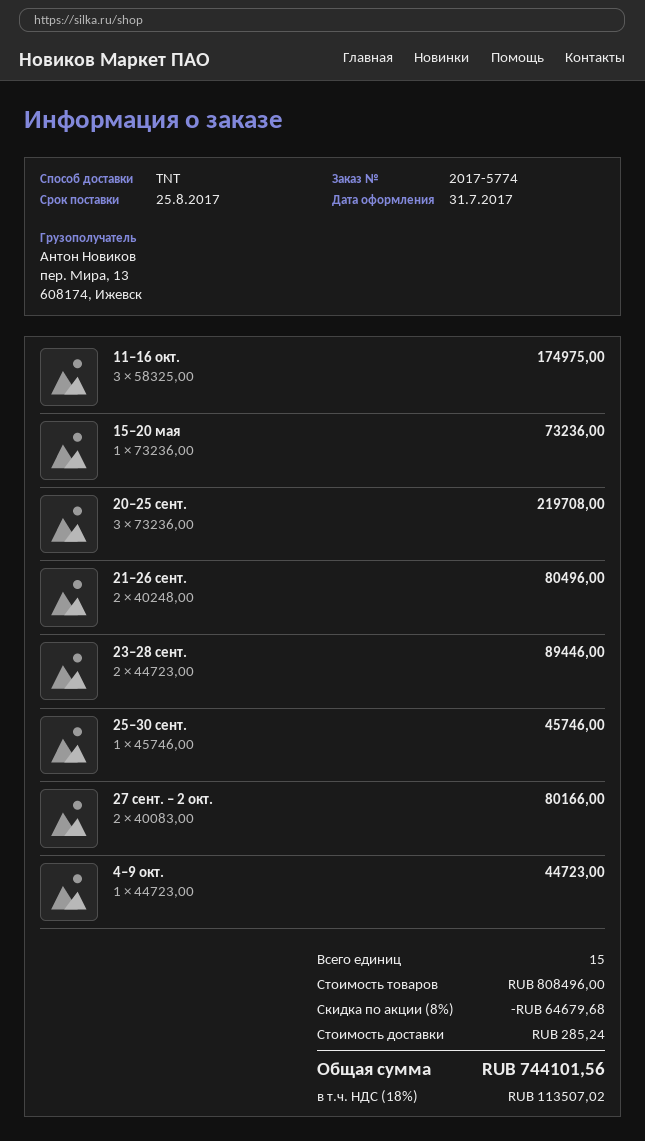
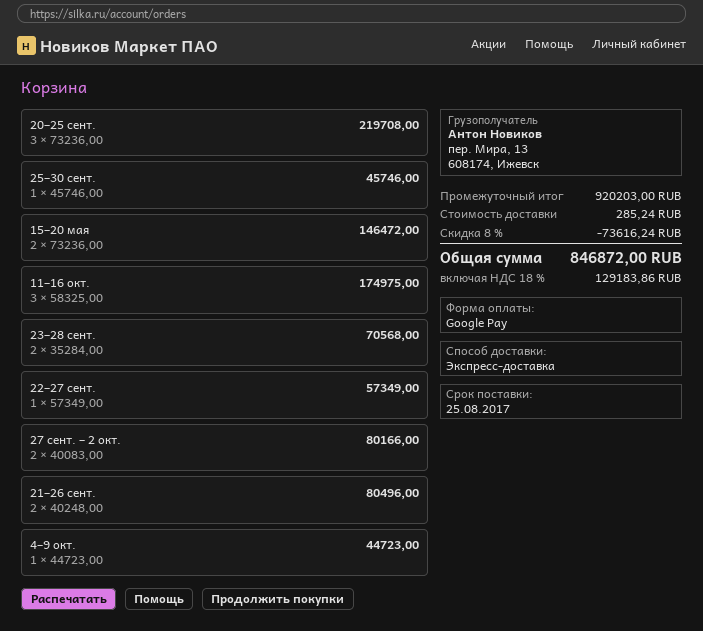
shipping method: TNT -> express
15–20 мая: 1 x 73236.00 = 73236.00 -> 2 x 73236.00 = 146472.00
23–28 сент.: 2 x 44723.00 = 89446.00 -> 2 x 35284.00 = 70568.00
22–27 сент.: none -> 1 x 57349.00 = 57349.00
subtotal: 808496.00 -> 920203.00
discount: 8% = 64679.68 -> 8% = 73616.24
tax: 18% = 113507.02 -> 18% = 129183.86
total: 744101.56 -> 846872.00

